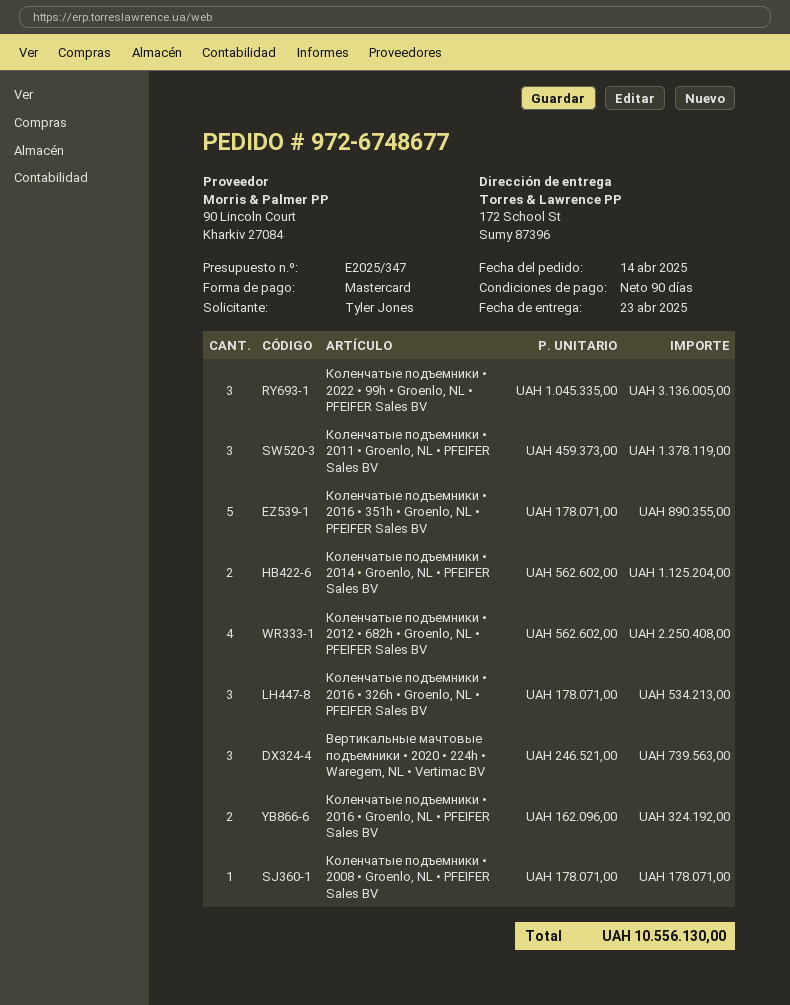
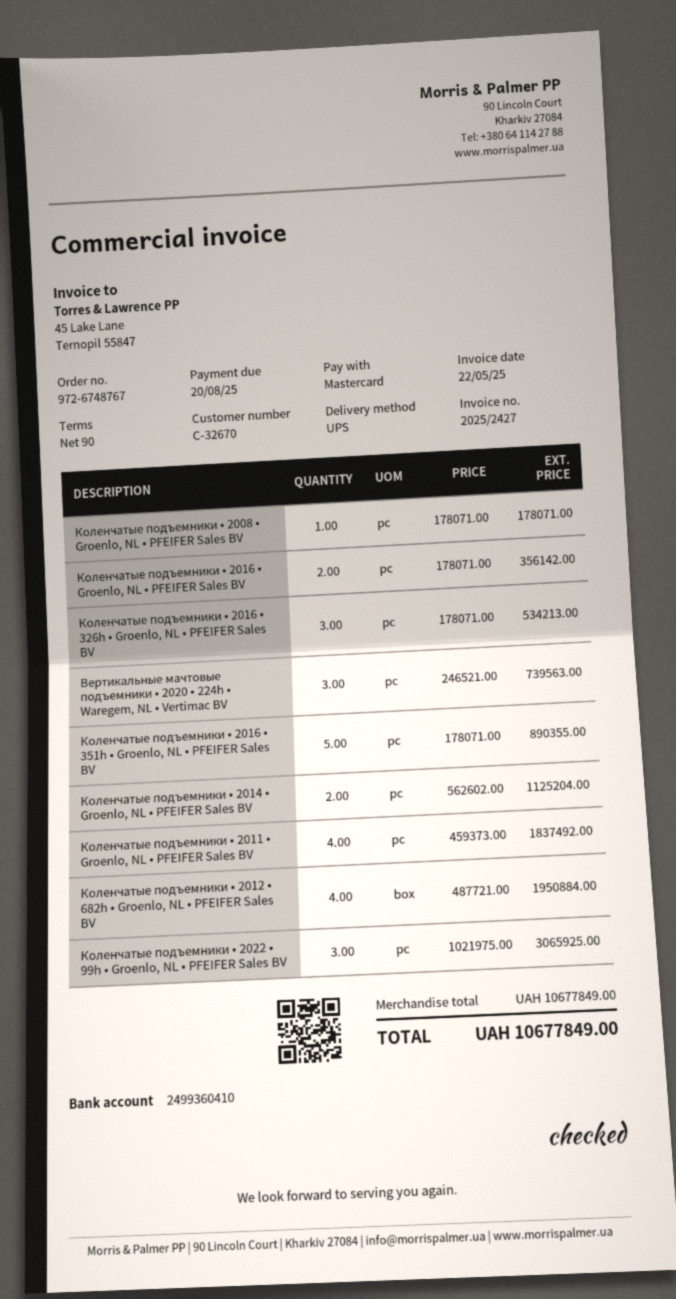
order number: 972-6748677 -> 972-6748767
Коленчатые подъемники • 2022 • 99h • Groenlo, NL • PFEIFER Sales BV: 3 x 1045335.00 = 3136005.00 -> 3 x 1021975.00 = 3065925.00
Коленчатые подъемники • 2011 • Groenlo, NL • PFEIFER Sales BV: 3 x 459373.00 = 1378119.00 -> 4 x 459373.00 = 1837492.00
Коленчатые подъемники • 2012 • 682h • Groenlo, NL • PFEIFER Sales BV: 4 x 562602.00 = 2250408.00 -> 4 x 487721.00 = 1950884.00
Коленчатые подъемники • 2016 • Groenlo, NL • PFEIFER Sales BV: 2 x 162096.00 = 324192.00 -> 2 x 178071.00 = 356142.00
total: 10556130.00 -> 10677849.00

